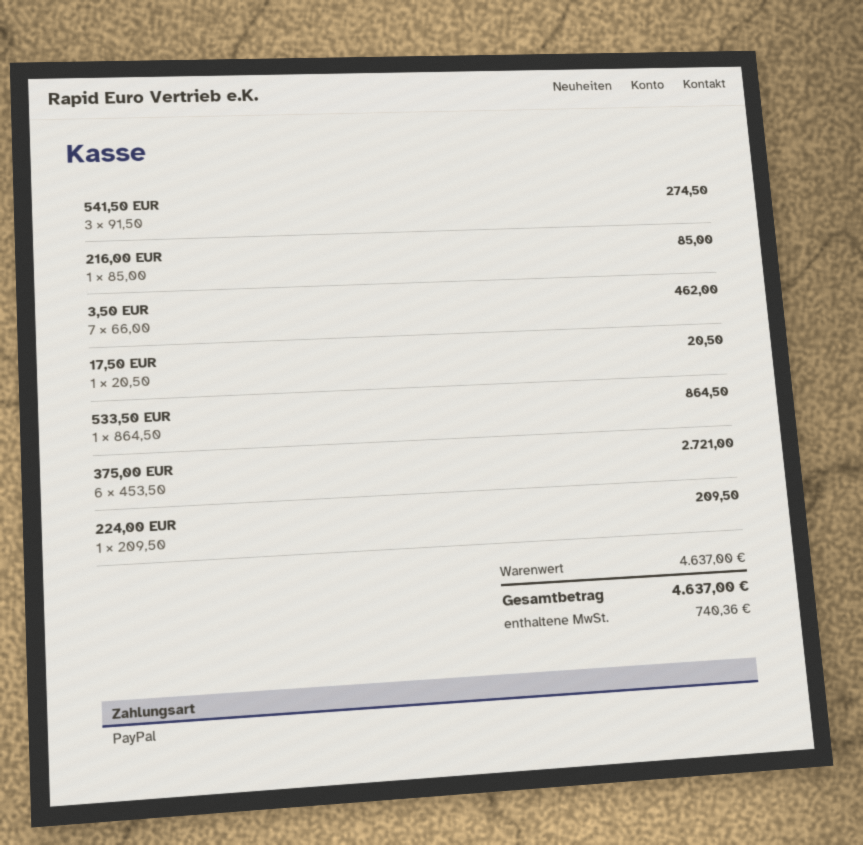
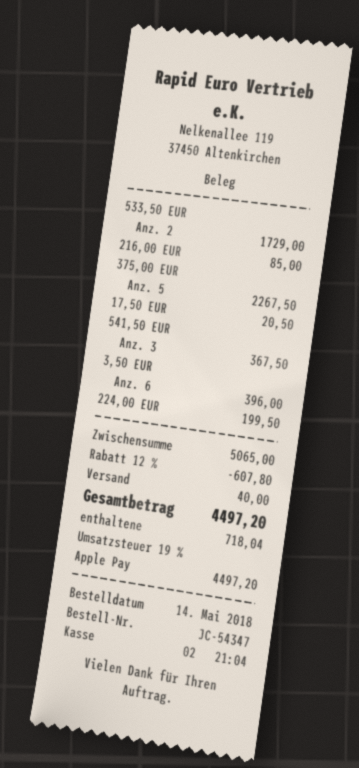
payment method: PayPal -> Apple Pay
541,50 EUR: 3 for 274.50 -> 3 for 367.50
3,50 EUR: 7 for 462.00 -> 6 for 396.00
533,50 EUR: 1 for 864.50 -> 2 for 1729.00
375,00 EUR: 6 for 2721.00 -> 5 for 2267.50
224,00 EUR: 1 for 209.50 -> 1 for 199.50
subtotal: 4637.00 -> 5065.00
discount: none -> 12% = 607.80
shipping: none -> 40.00
tax: 740.36 -> 718.04
total: 4637.00 -> 4497.20

